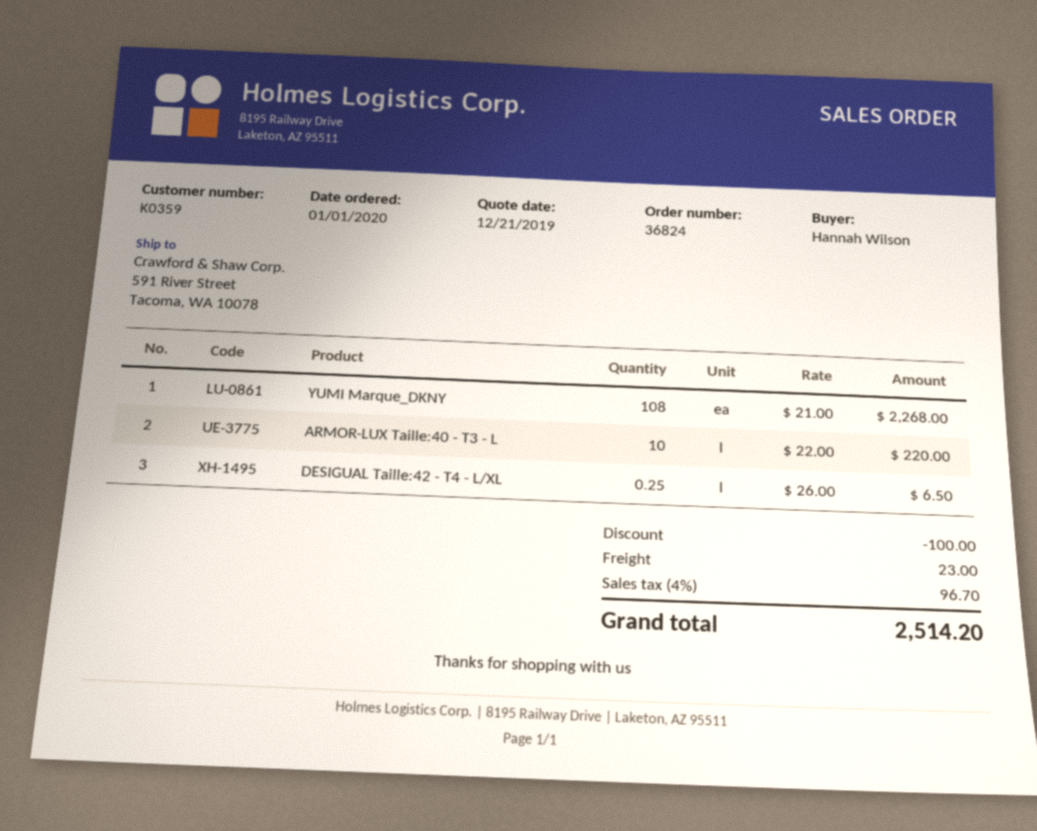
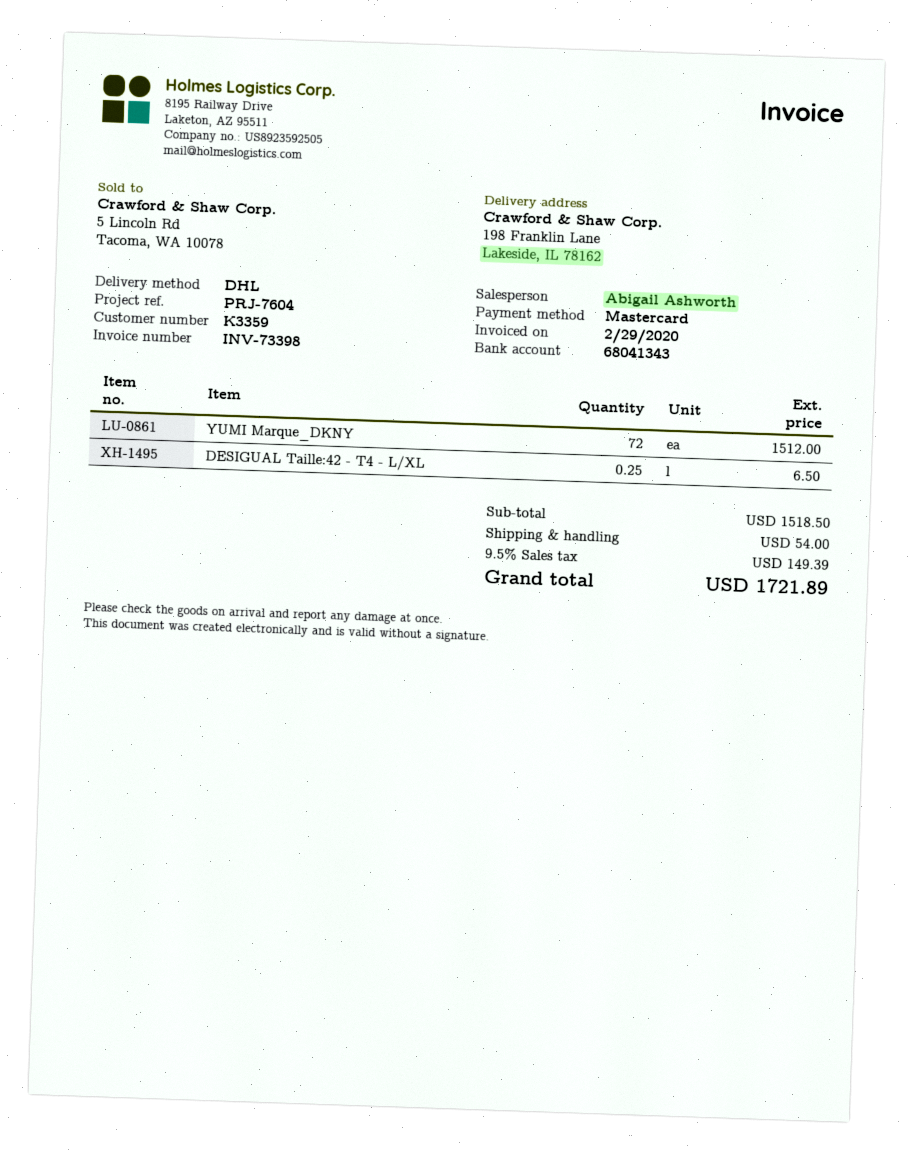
customer number: K0359 -> K3359
ship to: 591 River Street, Tacoma, WA 10078 -> 198 Franklin Lane, Lakeside, IL 78162
YUMI Marque_DKNY: 108 for 2268.00 -> 72 for 1512.00
ARMOR-LUX Taille:40 - T3 - L: 10 for 220.00 -> none
discount: 100.00 -> none
shipping: 23.00 -> 54.00
tax: 4% = 96.70 -> 9.5% = 149.39
total: 2514.20 -> 1721.89

